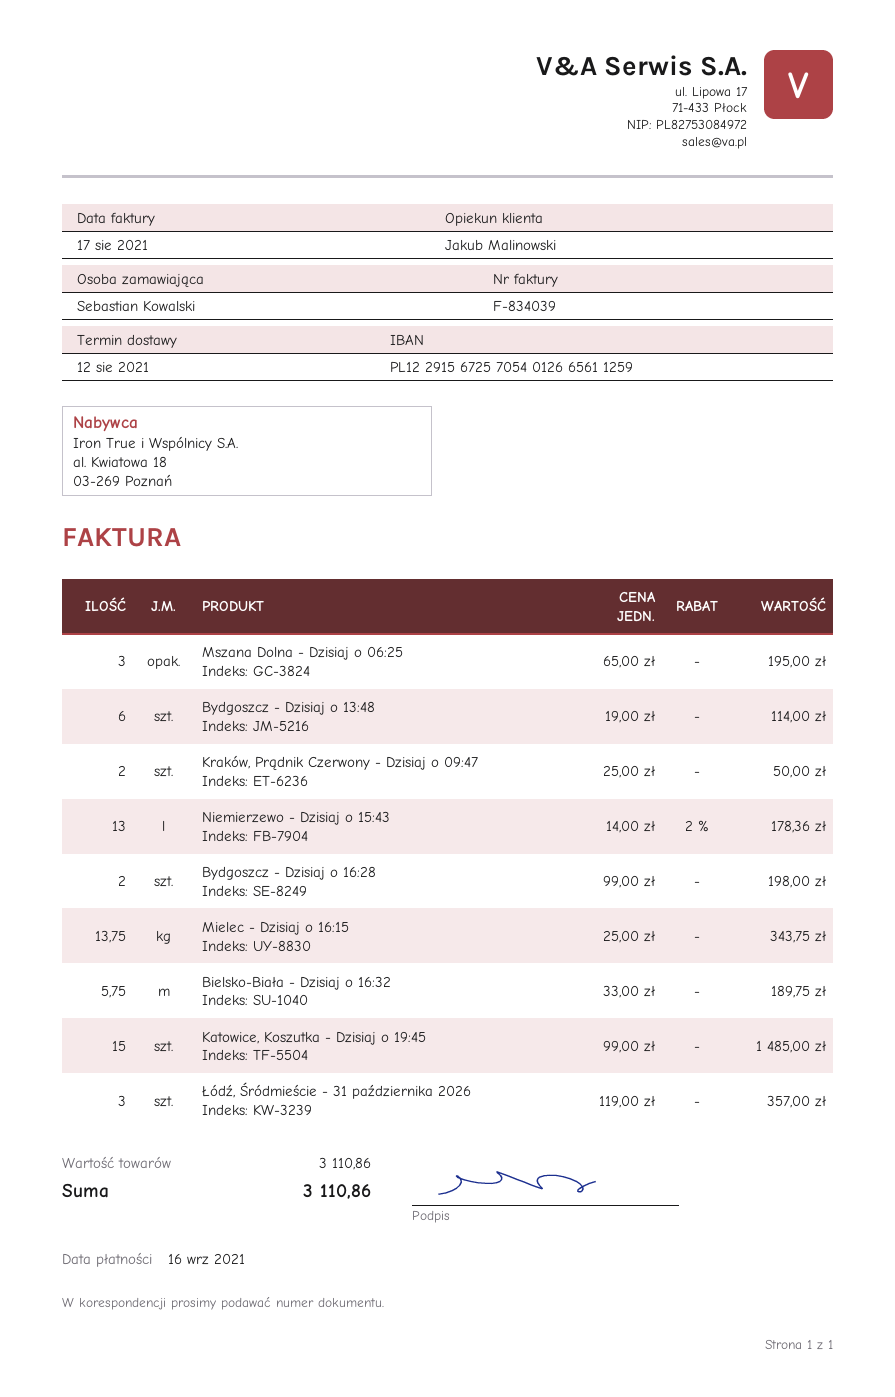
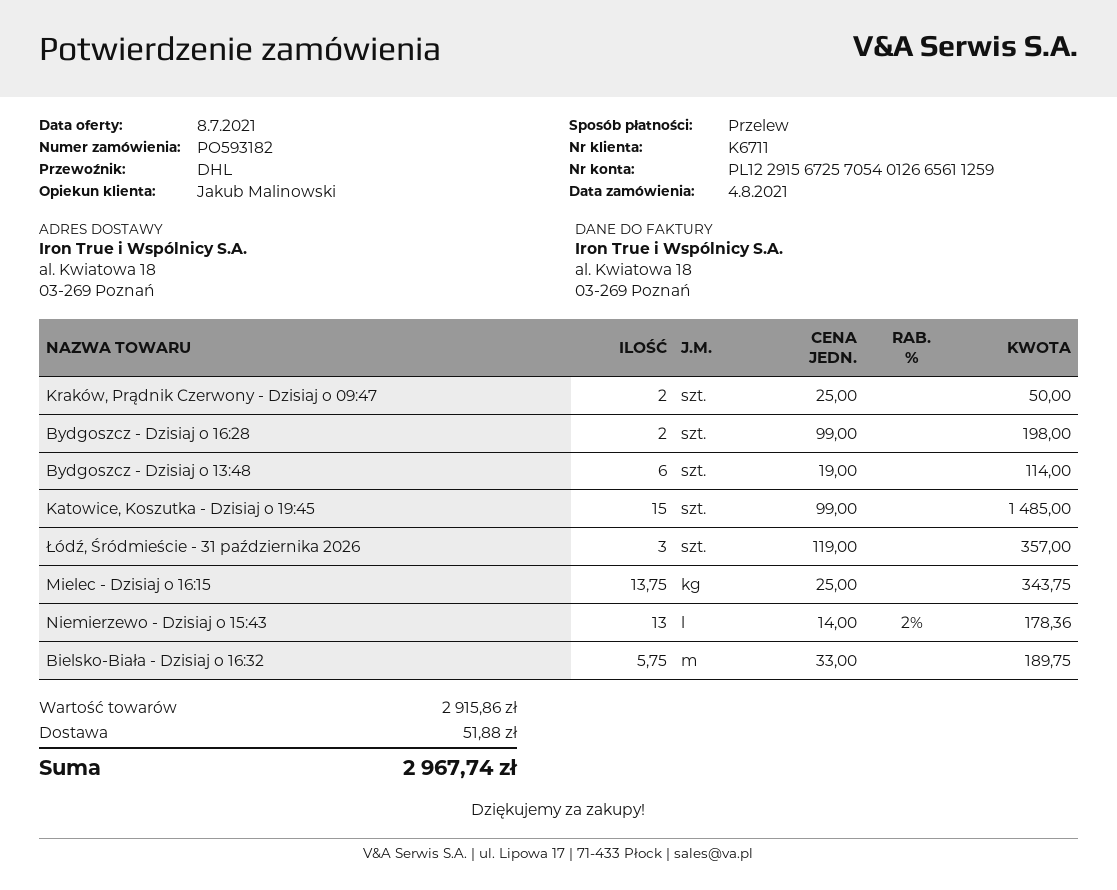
Mszana Dolna - Dzisiaj o 06:25: 3 x 65.00 = 195.00 -> none
subtotal: 3110.86 -> 2915.86
shipping: none -> 51.88
total: 3110.86 -> 2967.74

